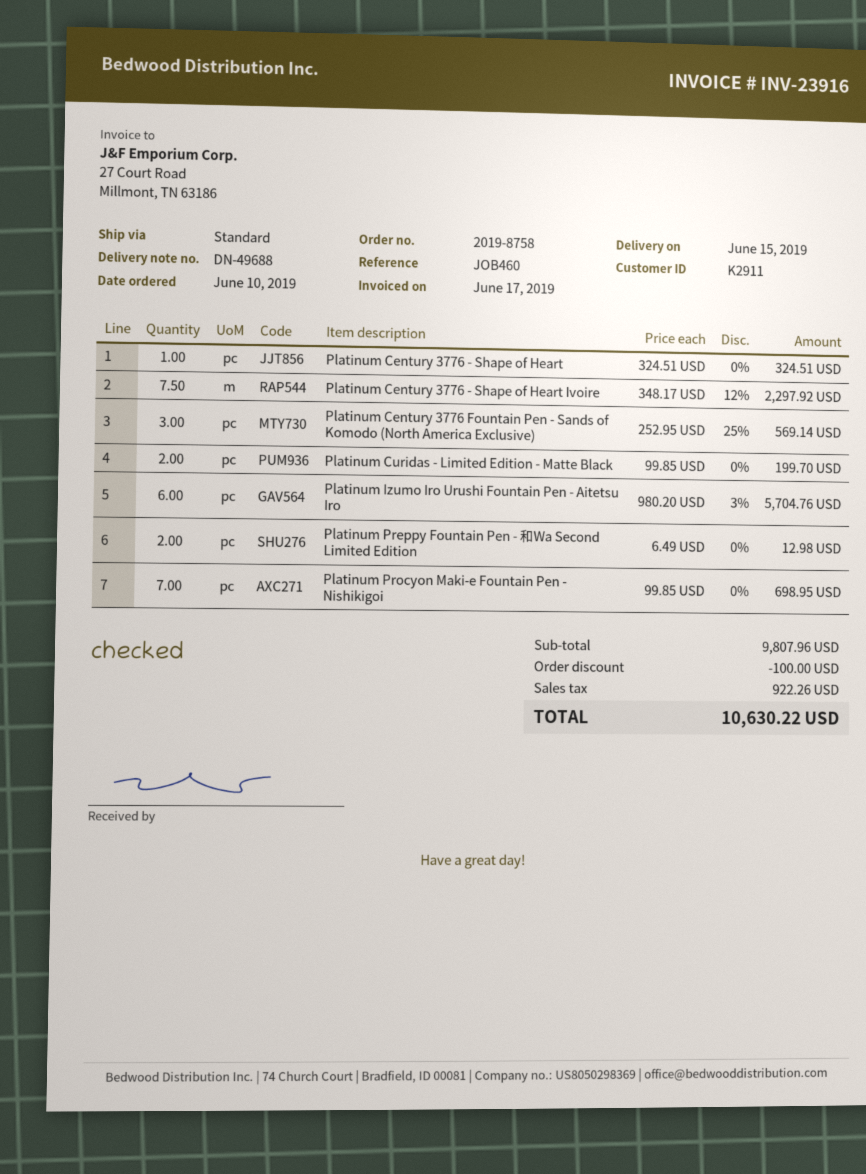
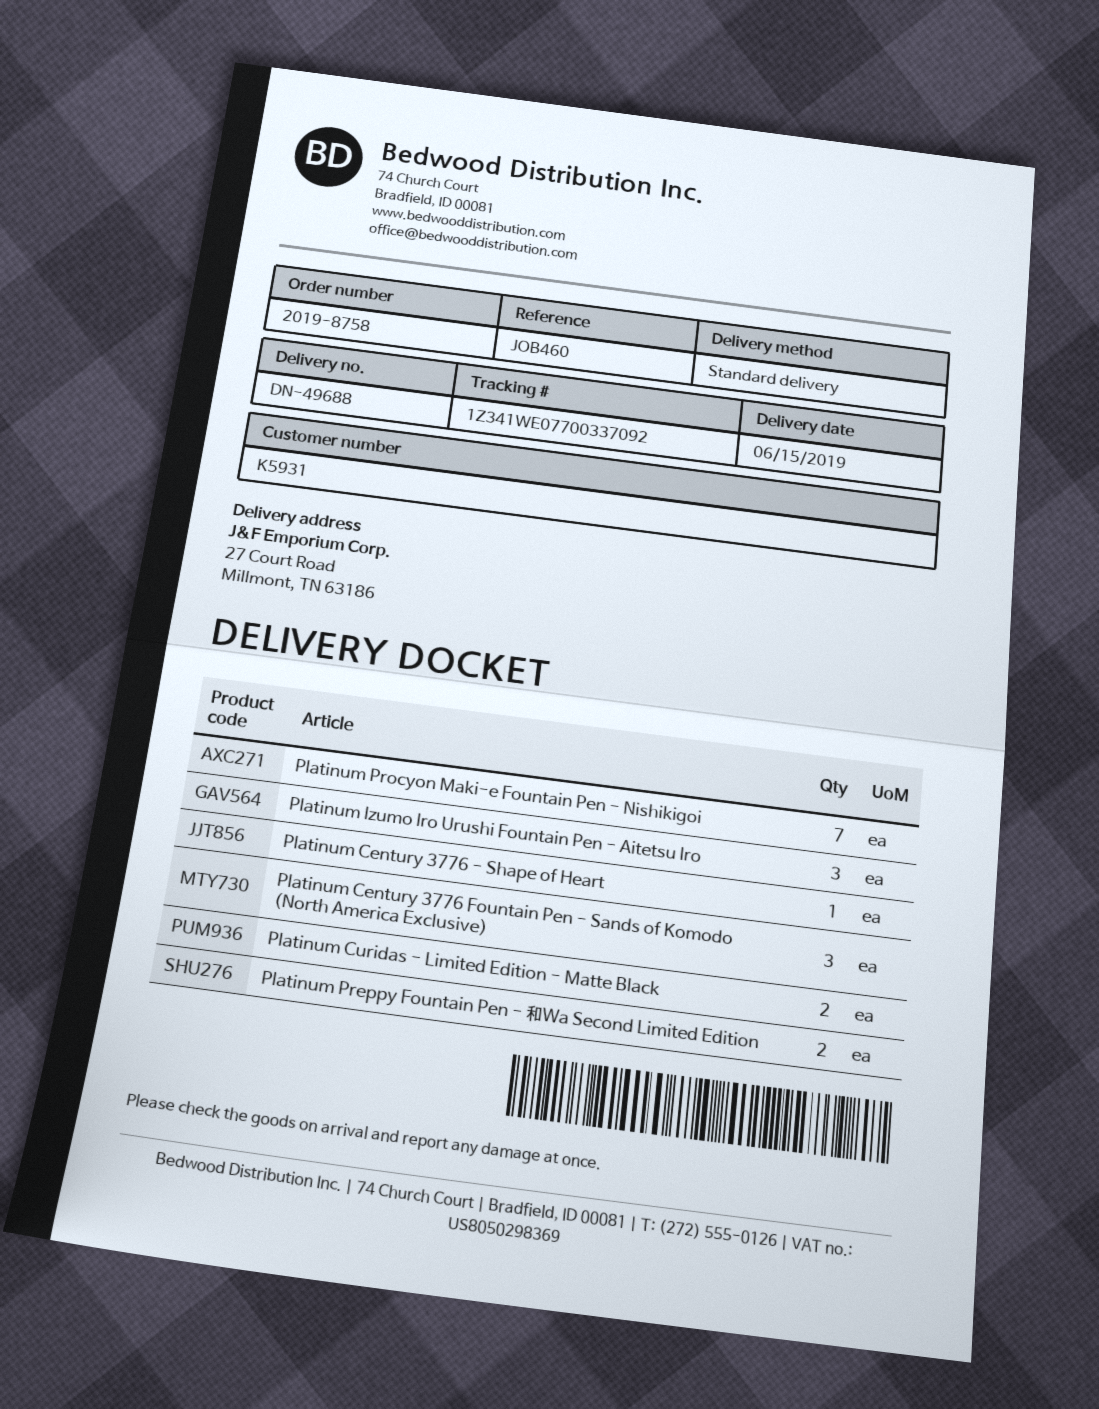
customer number: K2911 -> K5931
Platinum Century 3776 - Shape of Heart Ivoire: 7.5 -> none
Platinum Izumo Iro Urushi Fountain Pen - Aitetsu Iro: 6 -> 3

